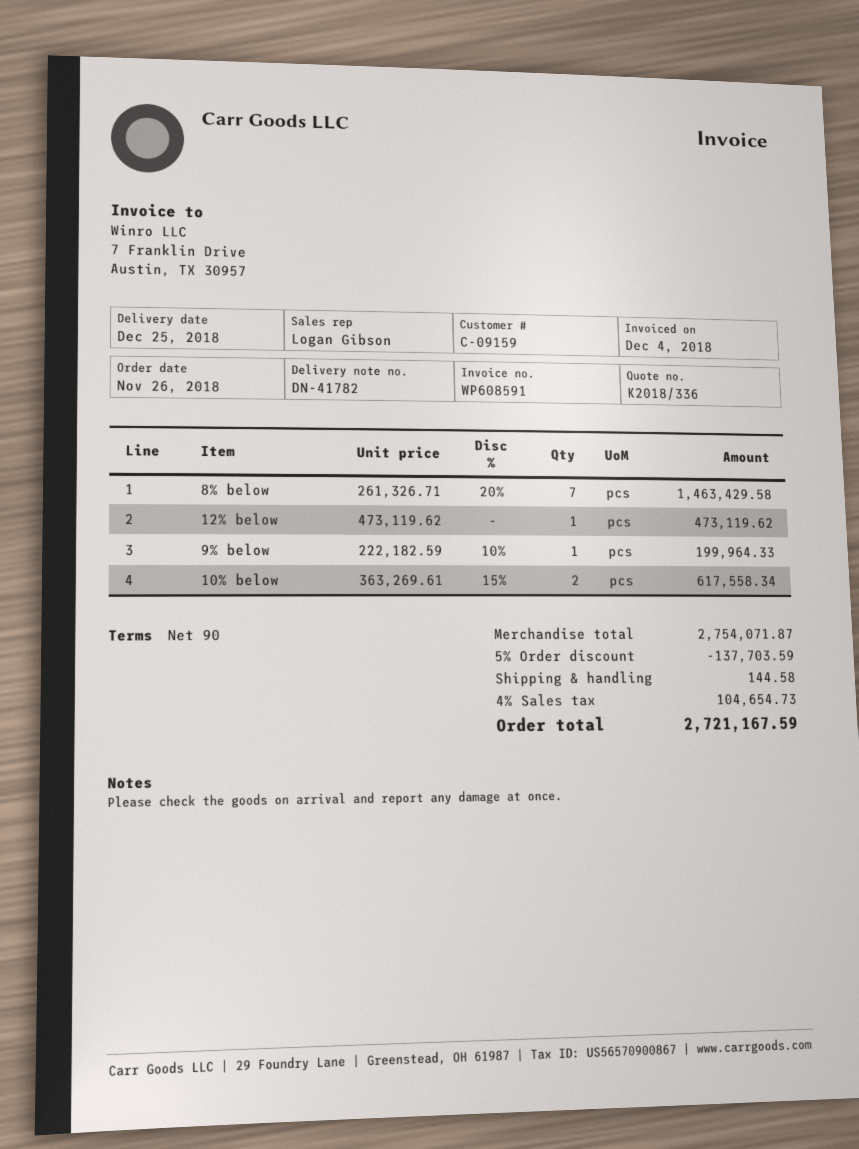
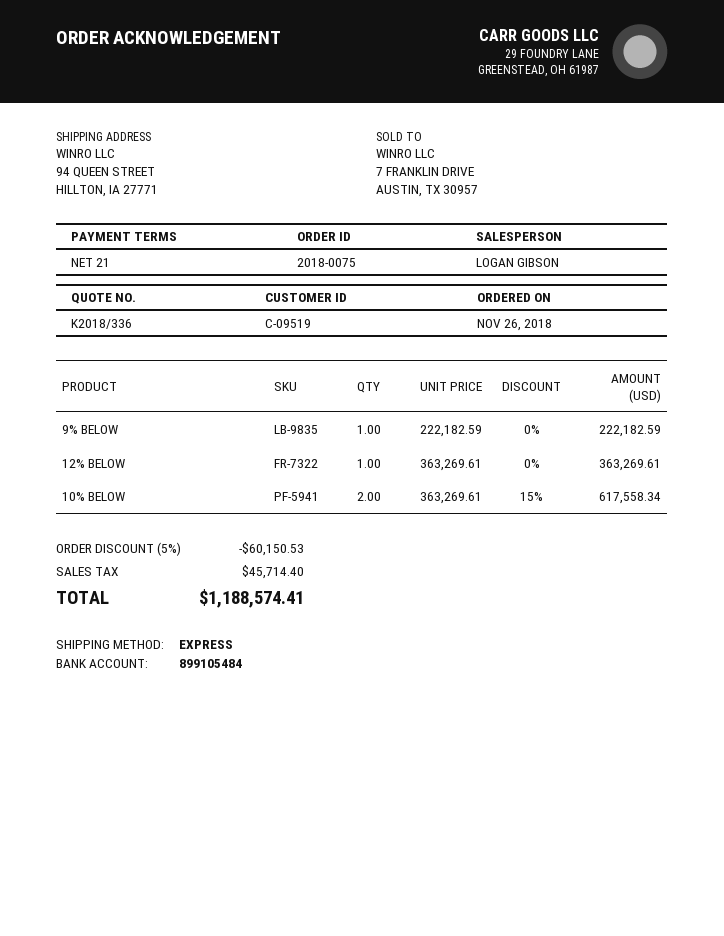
payment terms: 90 days -> 21 days
customer number: C-09159 -> C-09519
8% below: 7 x 261326.71 - 20% = 1463429.58 -> none
12% below: 1 x 473119.62 = 473119.62 -> 1 x 363269.61 = 363269.61
9% below: 1 x 222182.59 - 10% = 199964.33 -> 1 x 222182.59 = 222182.59
discount: 5% = 137703.59 -> 5% = 60150.53
shipping: 144.58 -> none
tax: 104654.73 -> 45714.40
total: 2721167.59 -> 1188574.41

